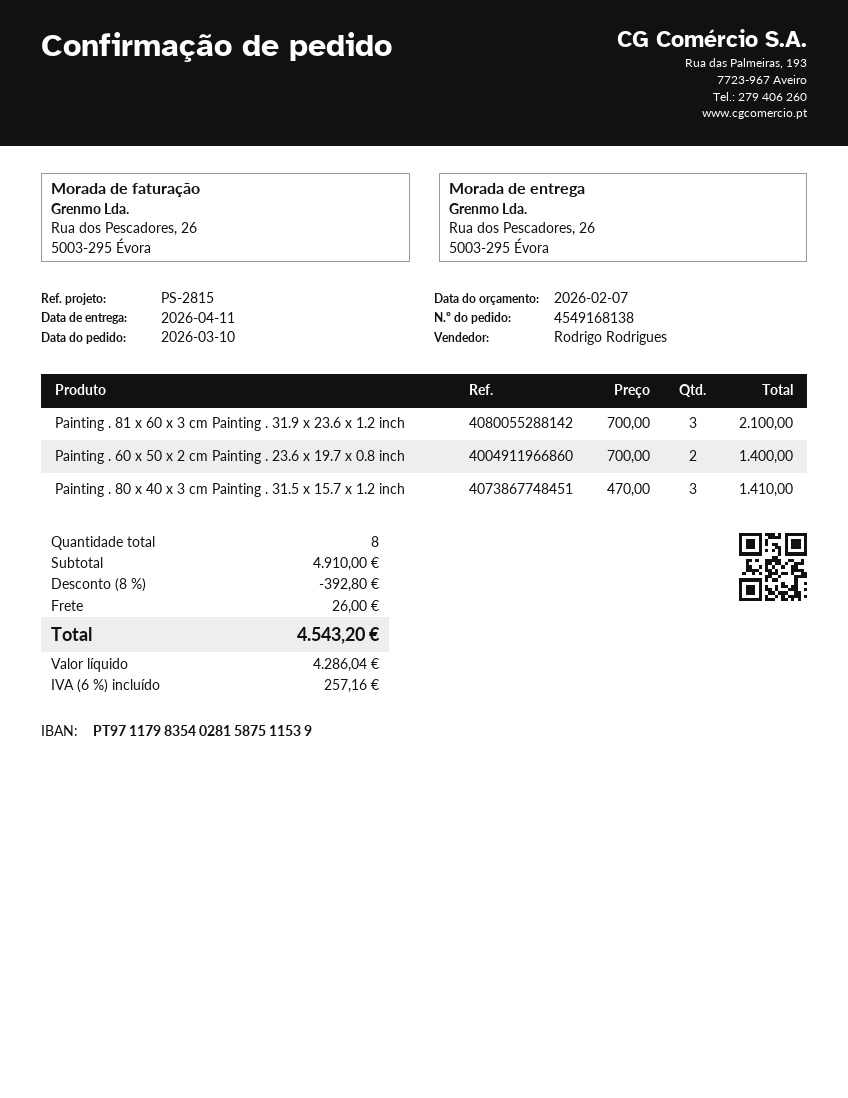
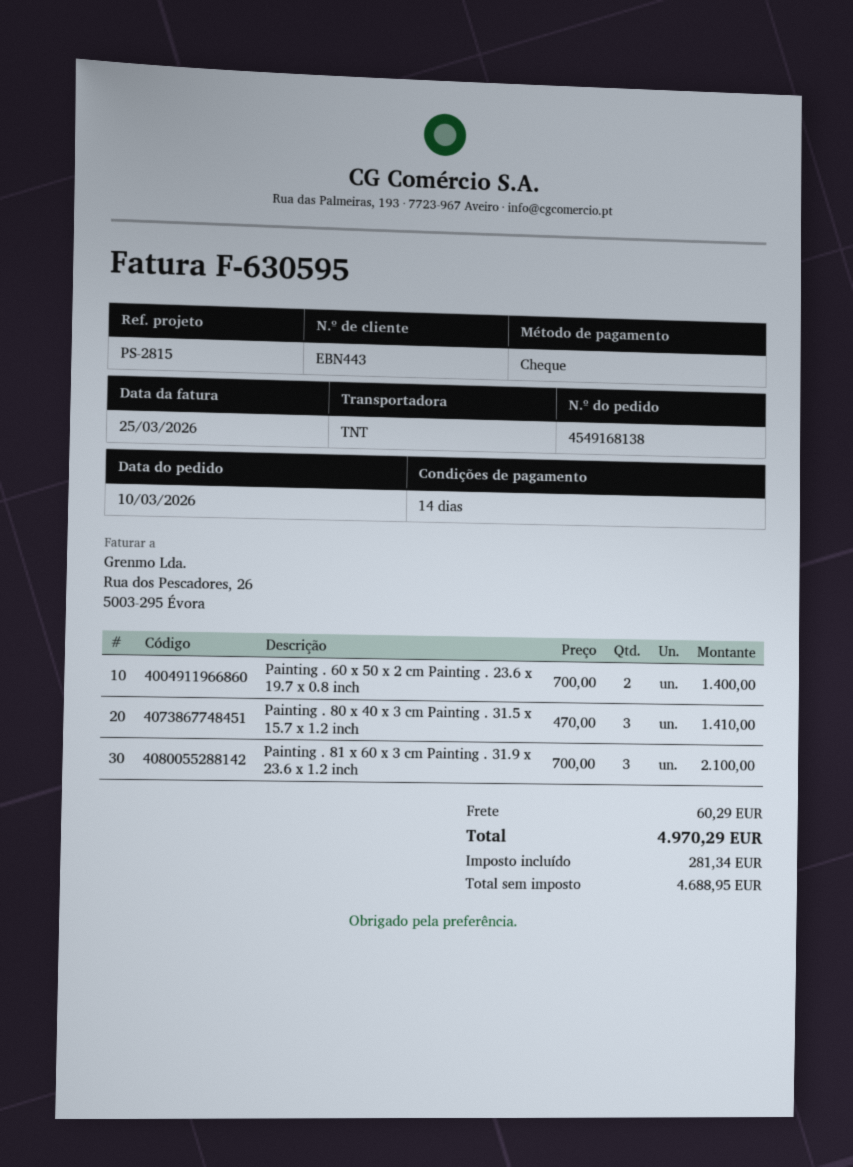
discount: 8% = 392.80 -> none
shipping: 26.00 -> 60.29
net: 4286.04 -> 4688.95
tax: 257.16 -> 281.34
total: 4543.20 -> 4970.29

